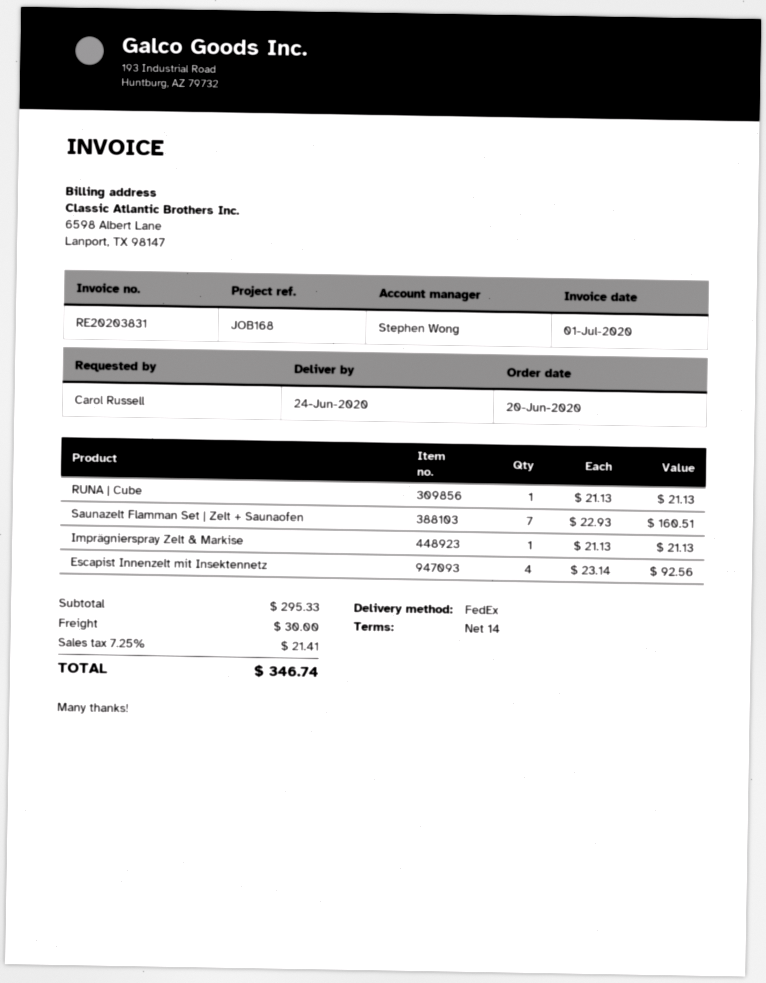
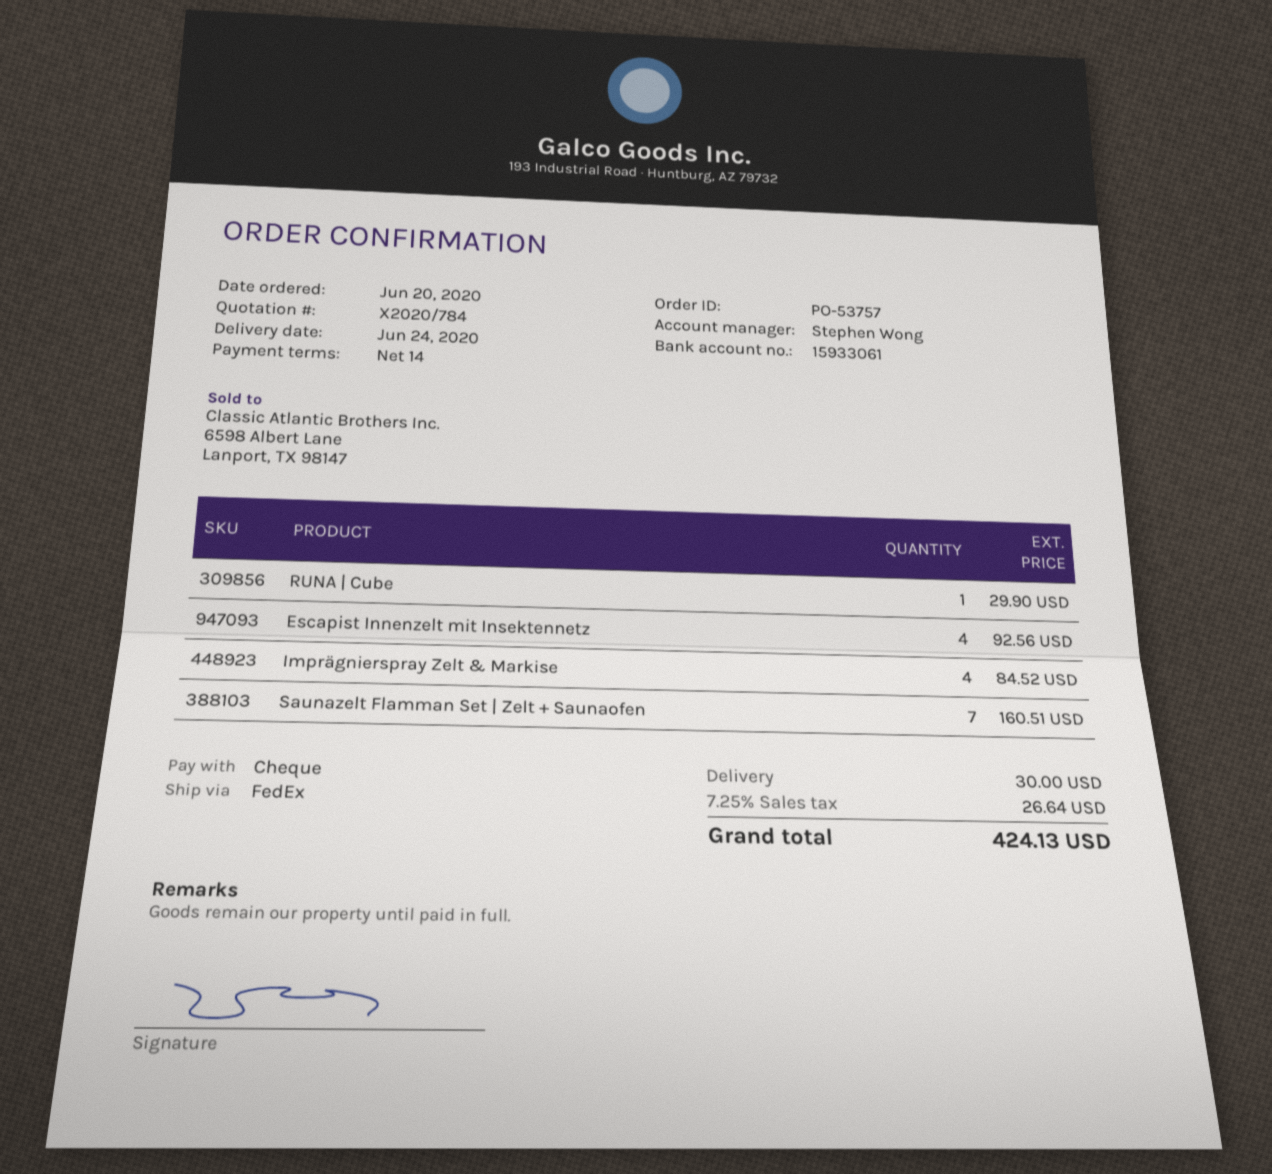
RUNA | Cube: 1 for 21.13 -> 1 for 29.90
Imprägnierspray Zelt & Markise: 1 for 21.13 -> 4 for 84.52
tax: 7.25% = 21.41 -> 7.25% = 26.64
total: 346.74 -> 424.13

